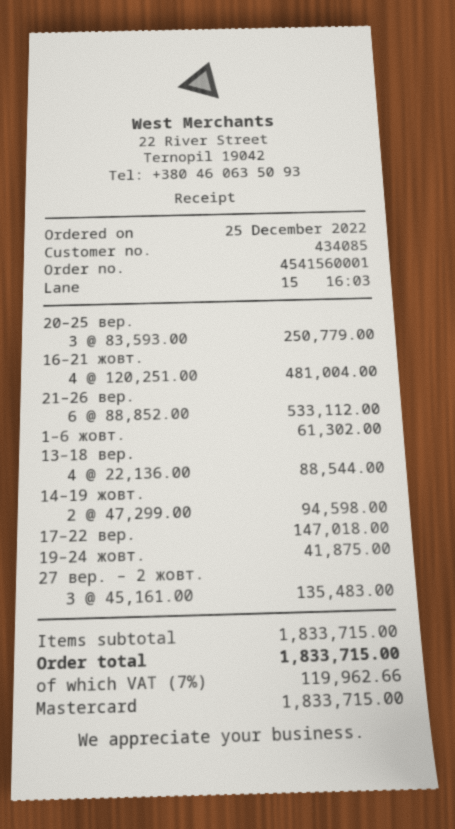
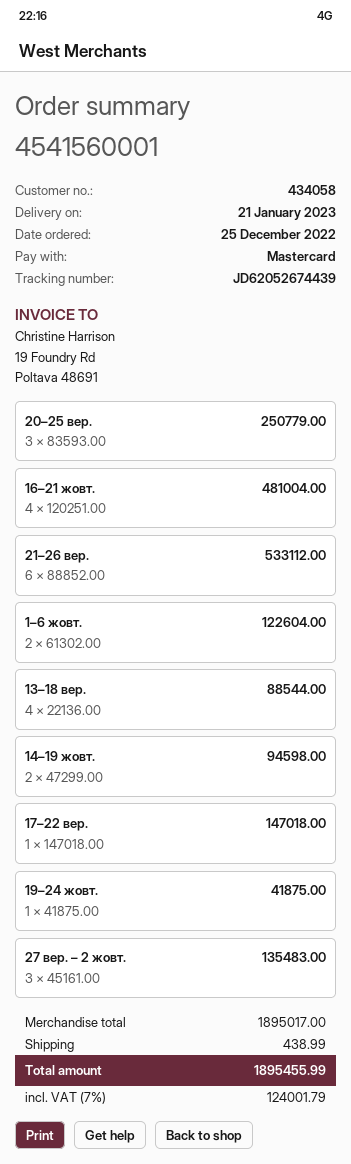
customer number: 434085 -> 434058
1–6 жовт.: 1 x 61302.00 = 61302.00 -> 2 x 61302.00 = 122604.00
subtotal: 1833715.00 -> 1895017.00
shipping: none -> 438.99
tax: 7% = 119962.66 -> 7% = 124001.79
total: 1833715.00 -> 1895455.99

